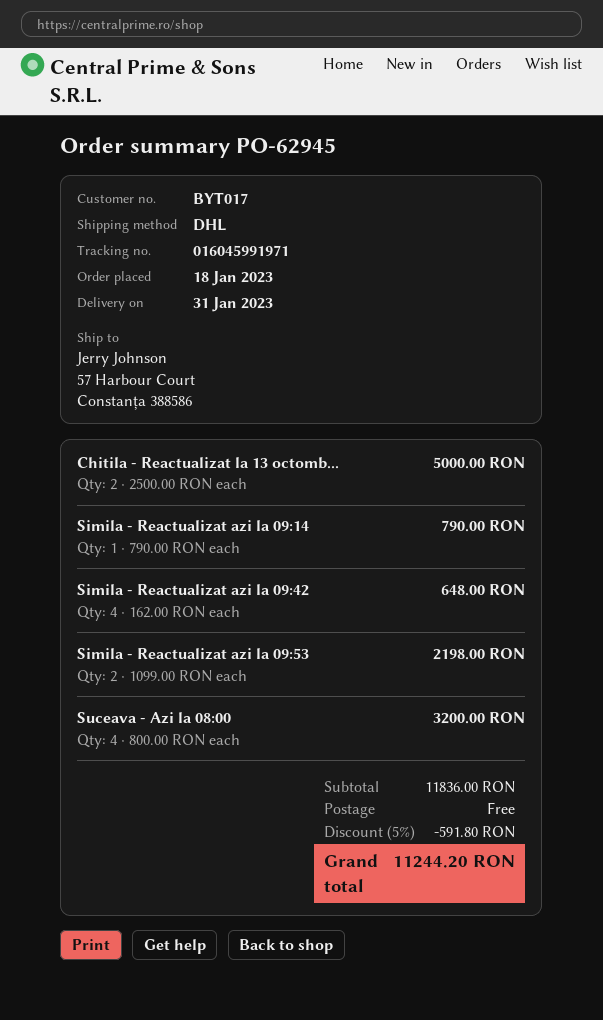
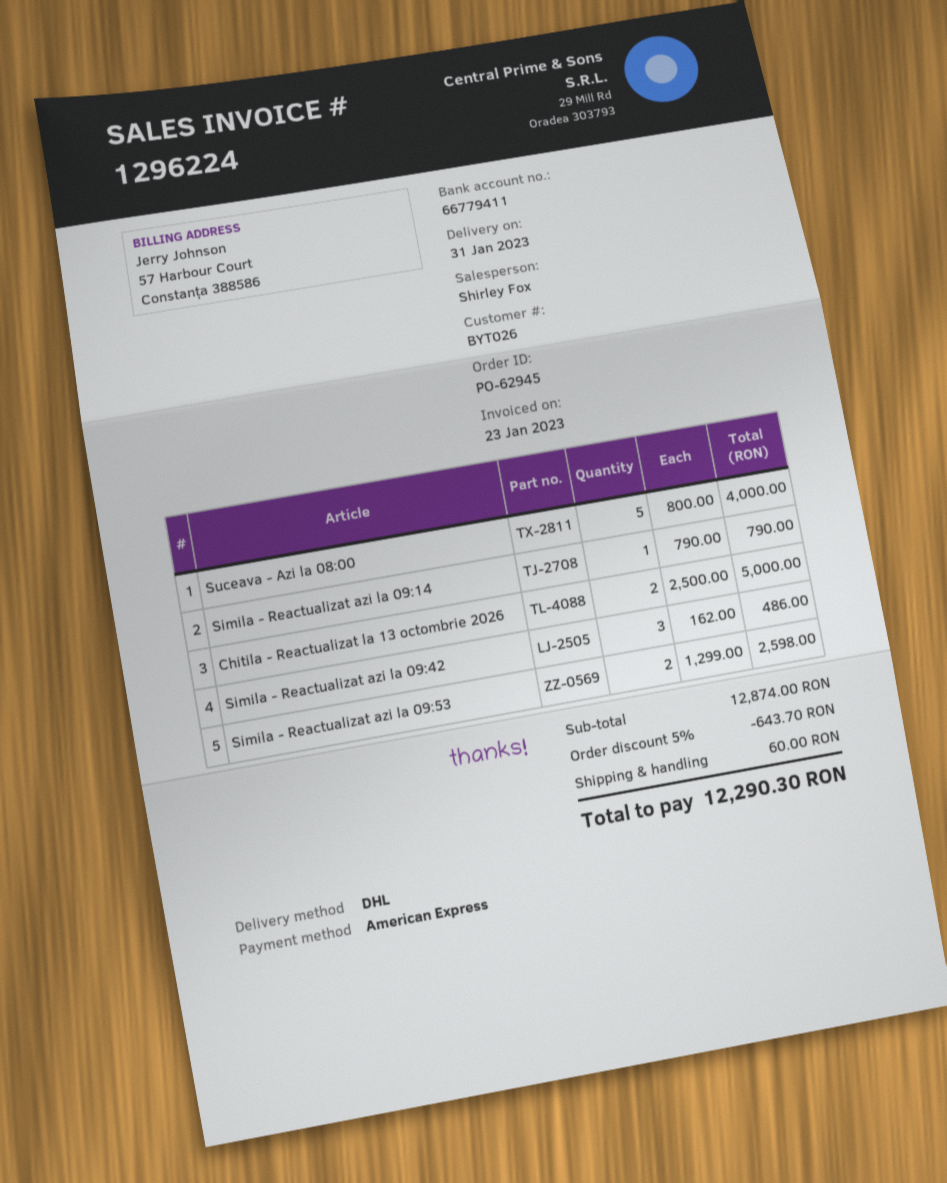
customer number: BYT017 -> BYT026
Simila - Reactualizat azi la 09:42: 4 x 162.00 = 648.00 -> 3 x 162.00 = 486.00
Simila - Reactualizat azi la 09:53: 2 x 1099.00 = 2198.00 -> 2 x 1299.00 = 2598.00
Suceava - Azi la 08:00: 4 x 800.00 = 3200.00 -> 5 x 800.00 = 4000.00
subtotal: 11836.00 -> 12874.00
discount: 5% = 591.80 -> 5% = 643.70
shipping: 0.00 -> 60.00
total: 11244.20 -> 12290.30

